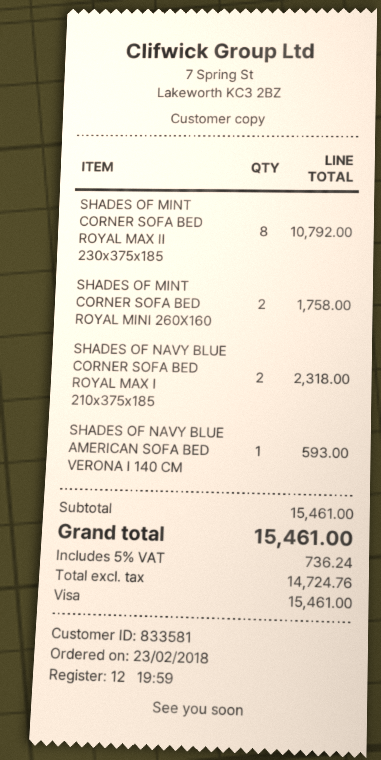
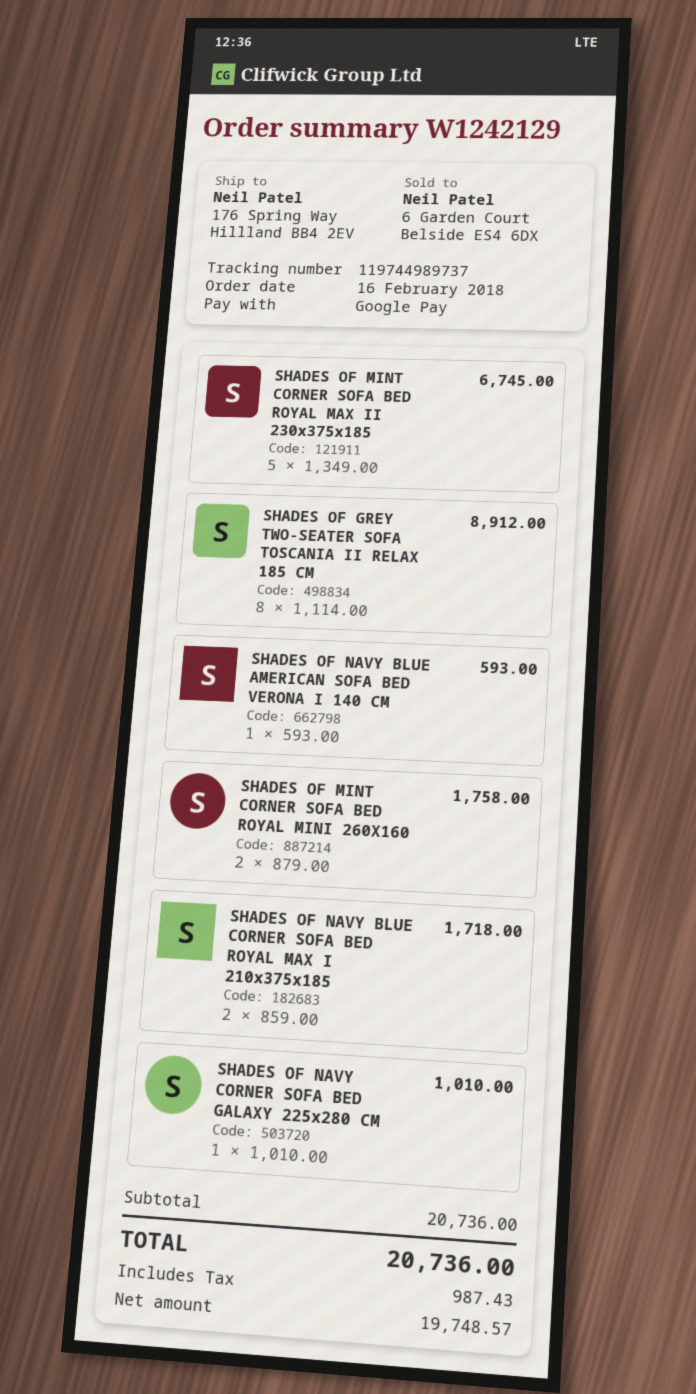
order date: 2018-02-23 -> 2018-02-16
payment method: Visa -> Google Pay
SHADES OF MINT CORNER SOFA BED ROYAL MAX II 230x375x185: 8 for 10792.00 -> 5 for 6745.00
SHADES OF NAVY BLUE CORNER SOFA BED ROYAL MAX I 210x375x185: 2 for 2318.00 -> 2 for 1718.00
SHADES OF GREY TWO-SEATER SOFA TOSCANIA II RELAX 185 CM: none -> 8 for 8912.00
SHADES OF NAVY CORNER SOFA BED GALAXY 225x280 CM: none -> 1 for 1010.00
subtotal: 15461.00 -> 20736.00
net: 14724.76 -> 19748.57
tax: 736.24 -> 987.43
total: 15461.00 -> 20736.00

